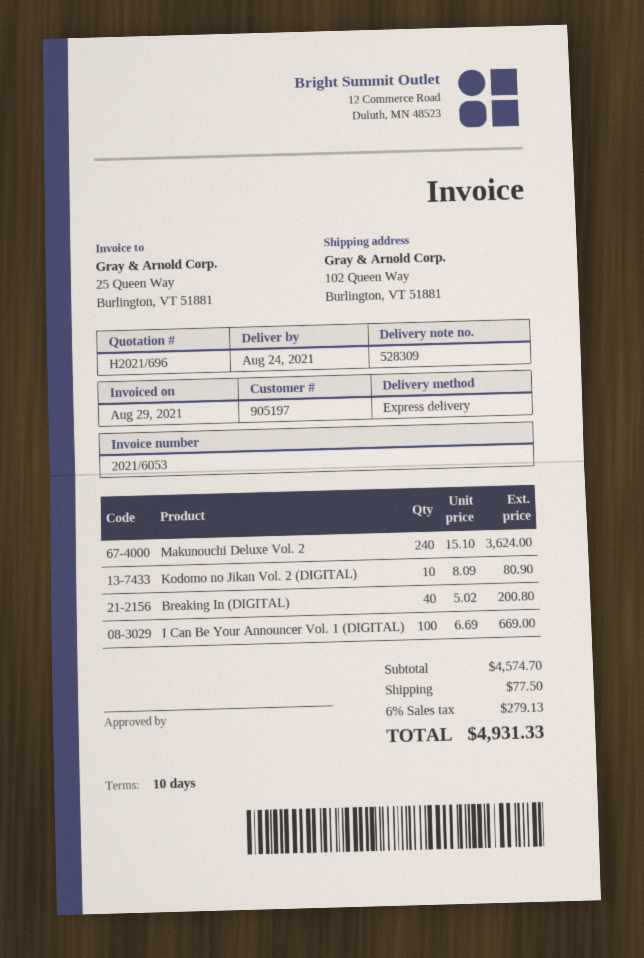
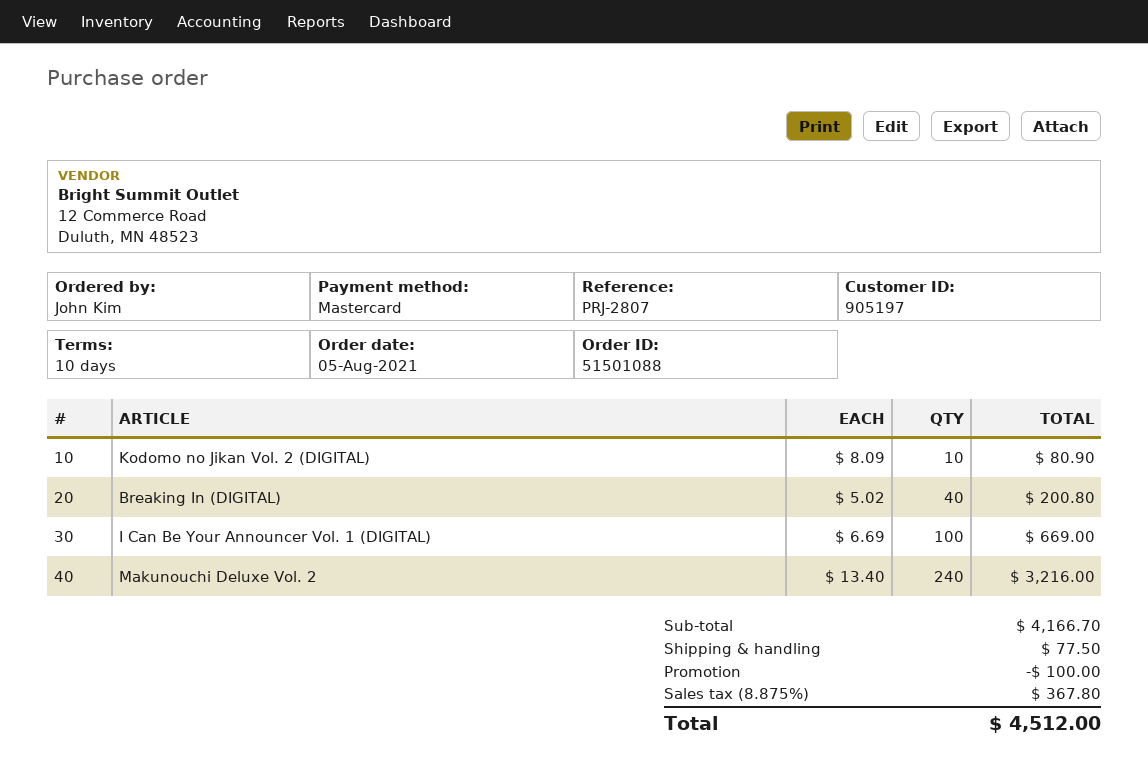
Makunouchi Deluxe Vol. 2: 240 x 15.10 = 3624.00 -> 240 x 13.40 = 3216.00
subtotal: 4574.70 -> 4166.70
discount: none -> 100.00
tax: 6% = 279.13 -> 8.875% = 367.80
total: 4931.33 -> 4512.00

